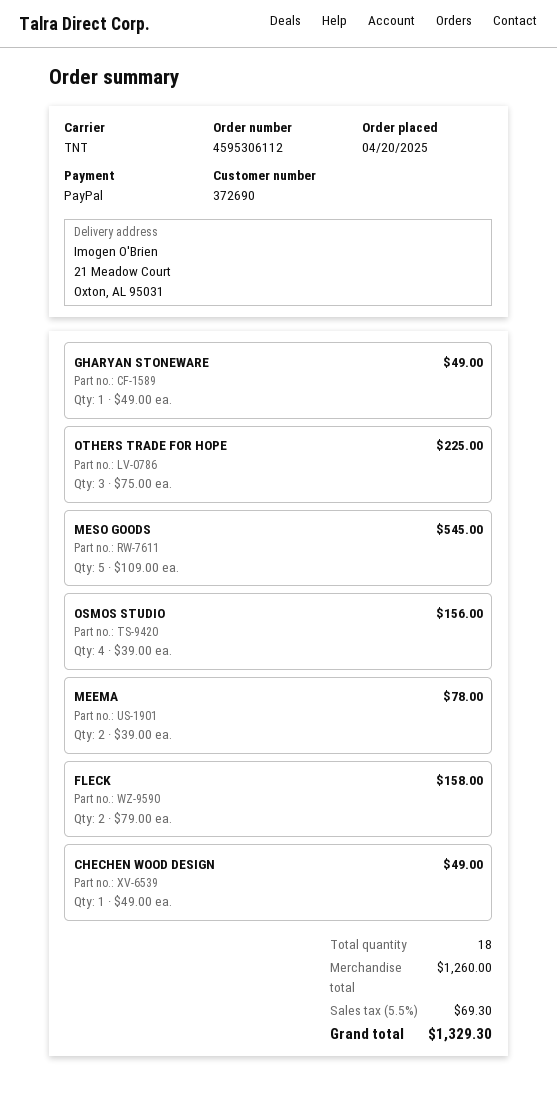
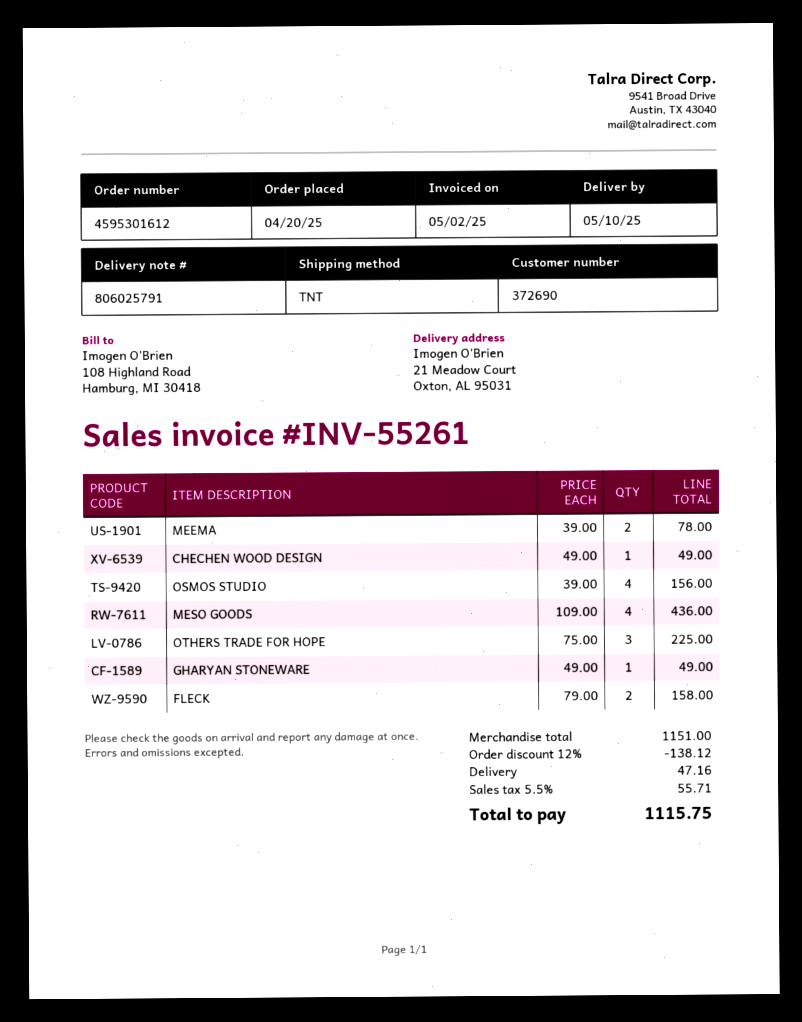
order number: 4595306112 -> 4595301612
MESO GOODS: 5 x 109.00 = 545.00 -> 4 x 109.00 = 436.00
subtotal: 1260.00 -> 1151.00
discount: none -> 12% = 138.12
shipping: none -> 47.16
tax: 5.5% = 69.30 -> 5.5% = 55.71
total: 1329.30 -> 1115.75

